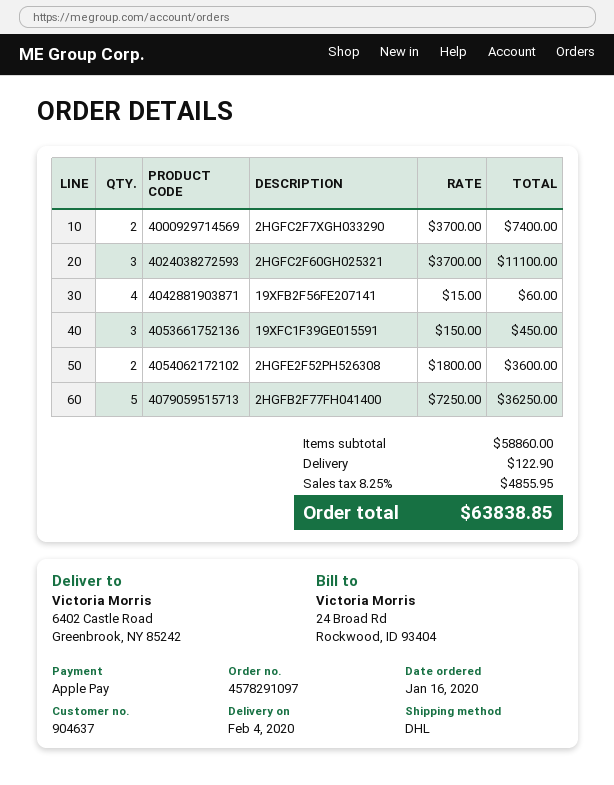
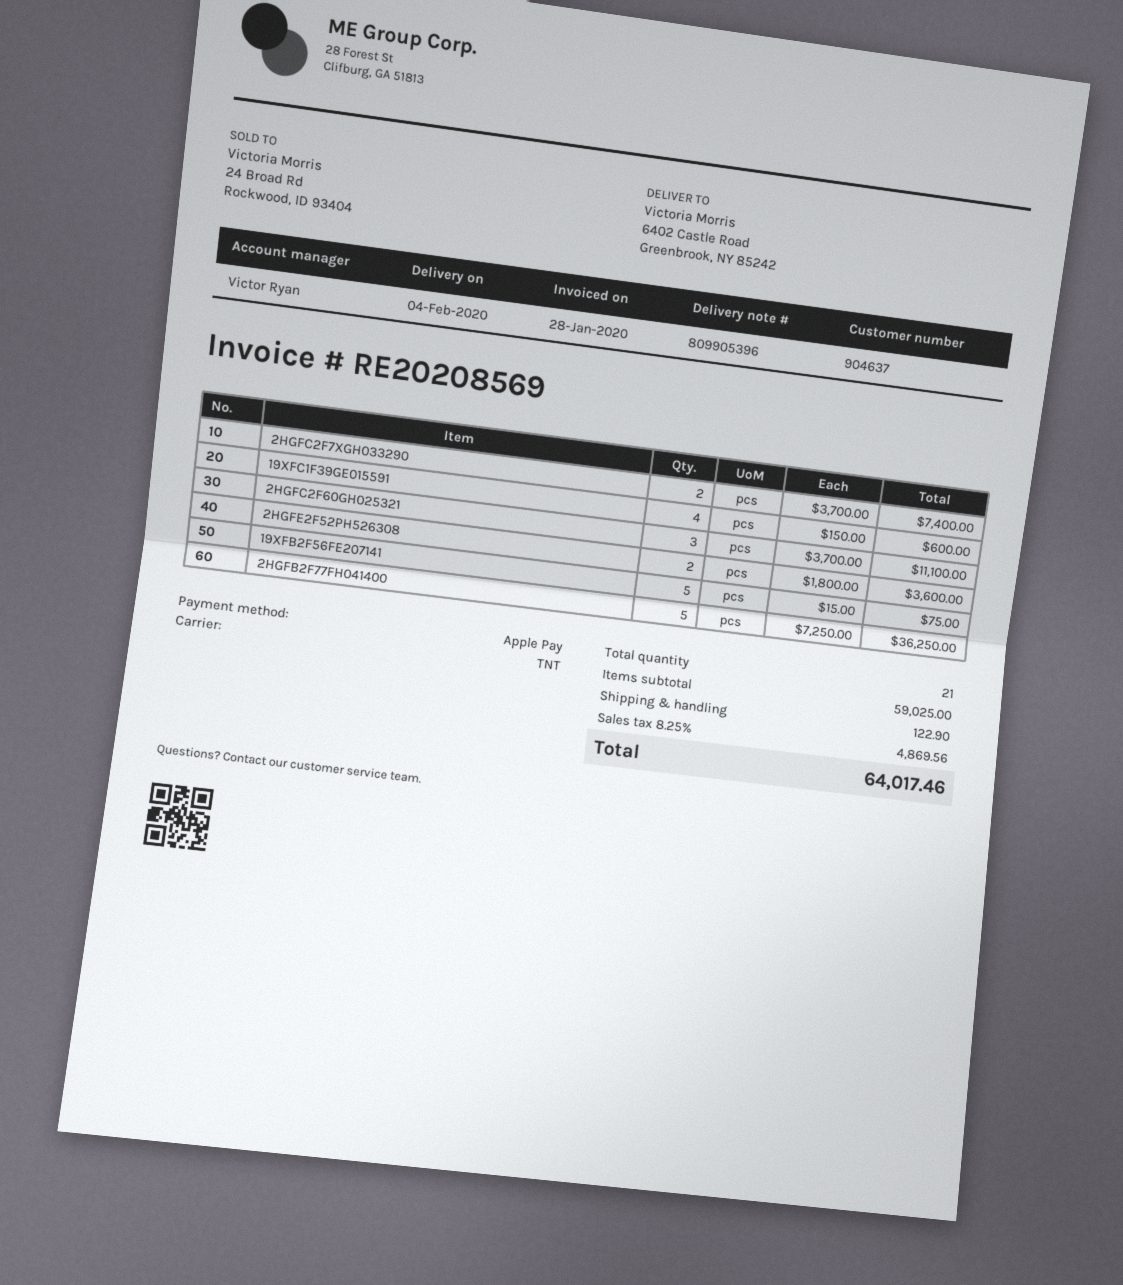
shipping method: DHL -> TNT
19XFB2F56FE207141: 4 x 15.00 = 60.00 -> 5 x 15.00 = 75.00
19XFC1F39GE015591: 3 x 150.00 = 450.00 -> 4 x 150.00 = 600.00
subtotal: 58860.00 -> 59025.00
tax: 8.25% = 4855.95 -> 8.25% = 4869.56
total: 63838.85 -> 64017.46

